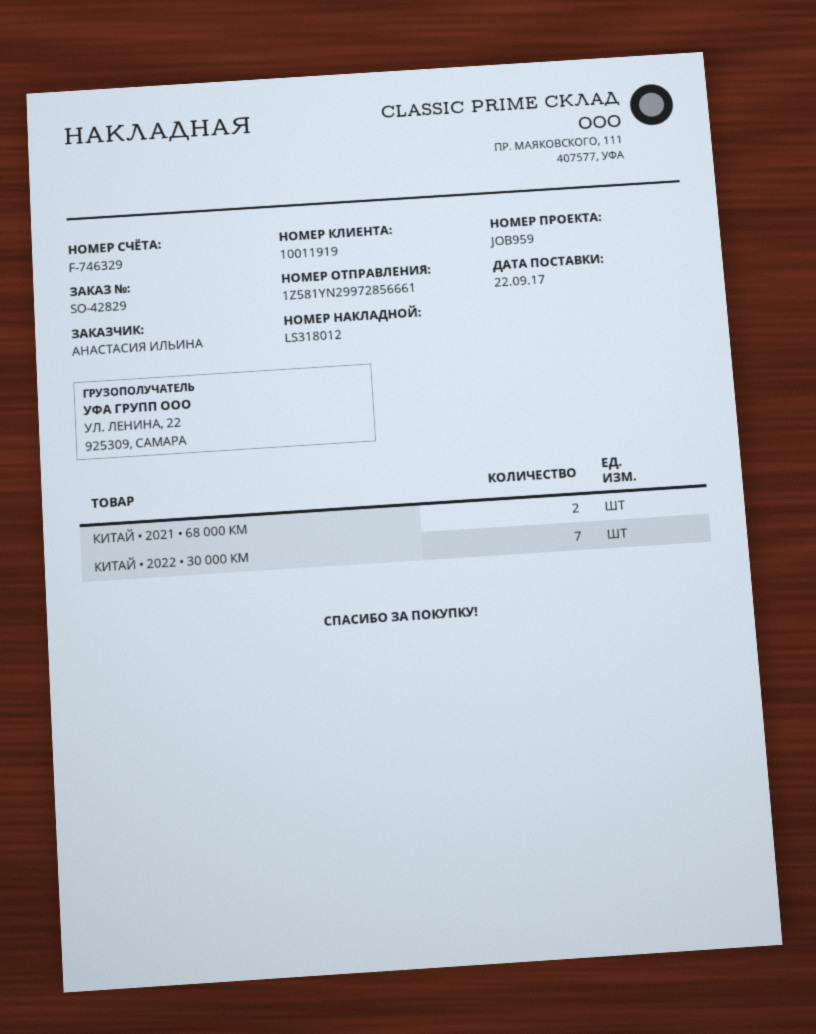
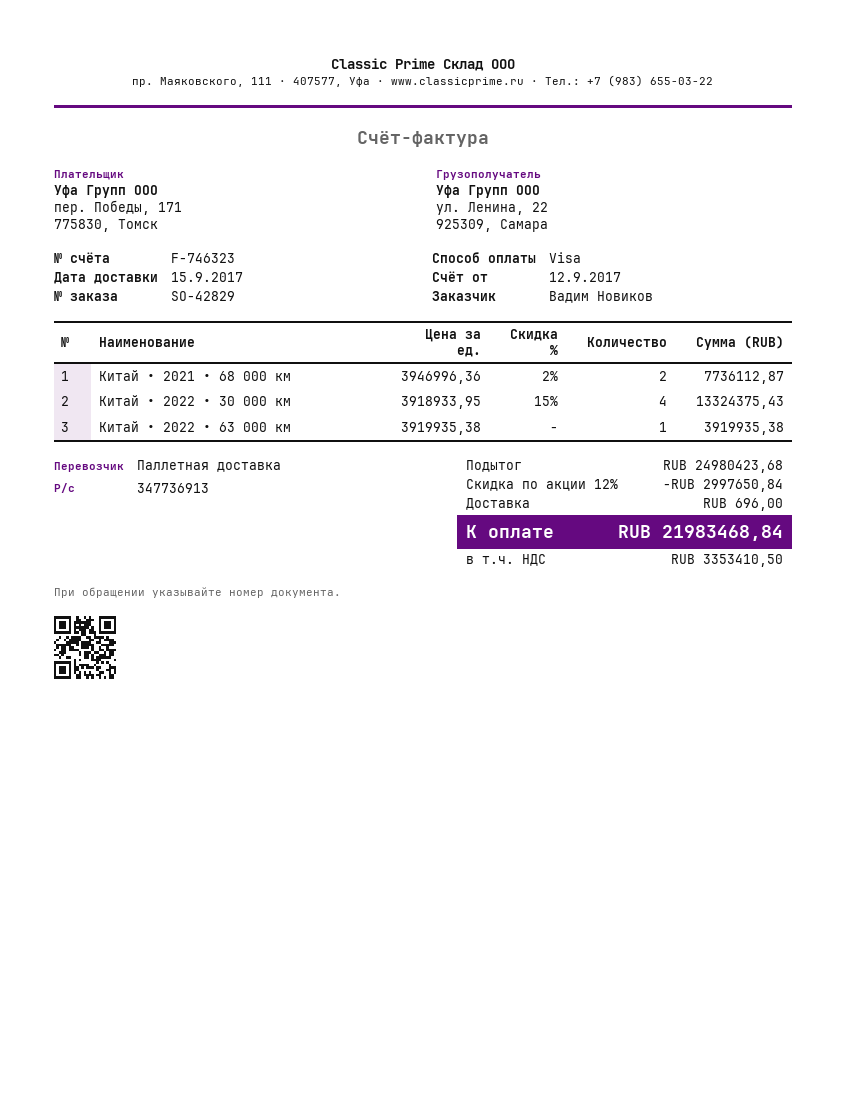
delivery date: 2017-09-22 -> 2017-09-15
invoice number: F-746329 -> F-746323
ordered by: АНАСТАСИЯ ИЛЬИНА -> Вадим Новиков
КИТАЙ • 2022 • 30 000 КМ: 7 -> 4
Китай • 2022 • 63 000 км: none -> 1

